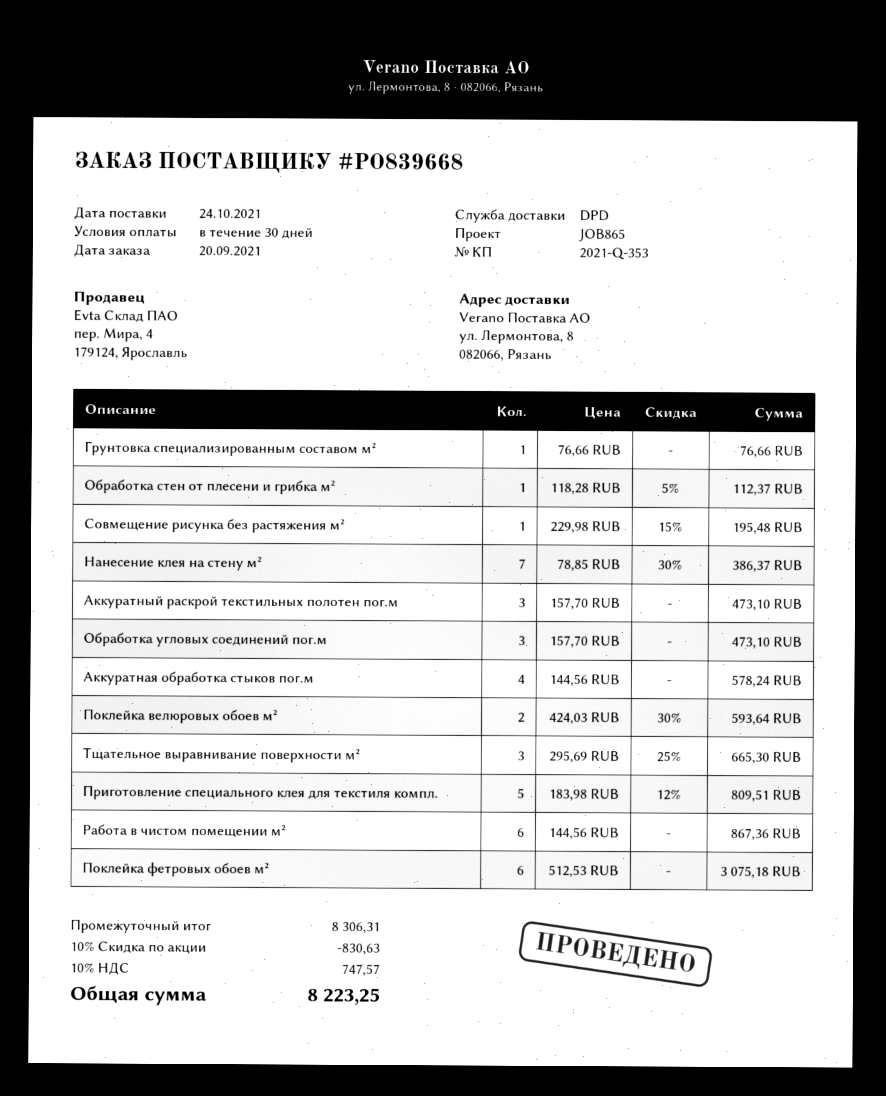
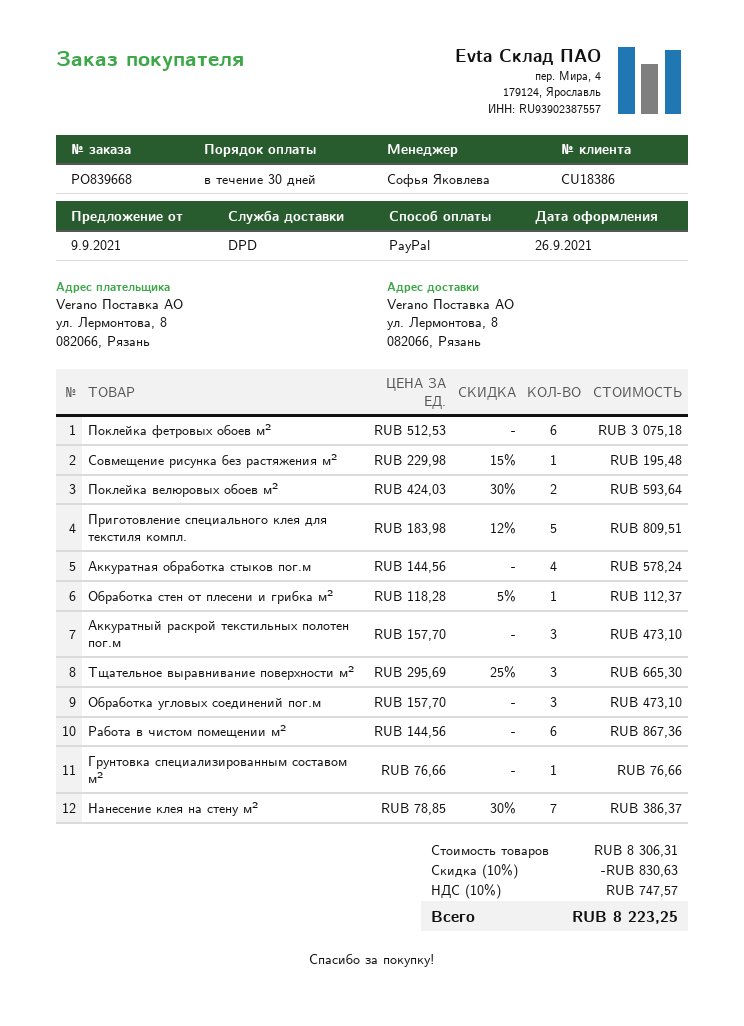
order date: 2021-09-20 -> 2021-09-26

